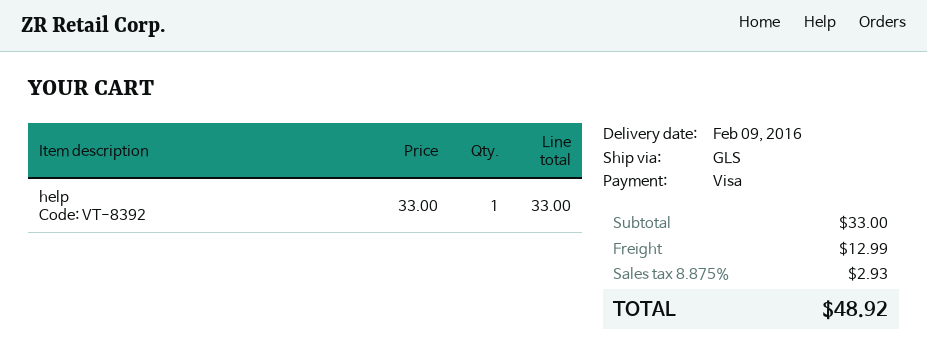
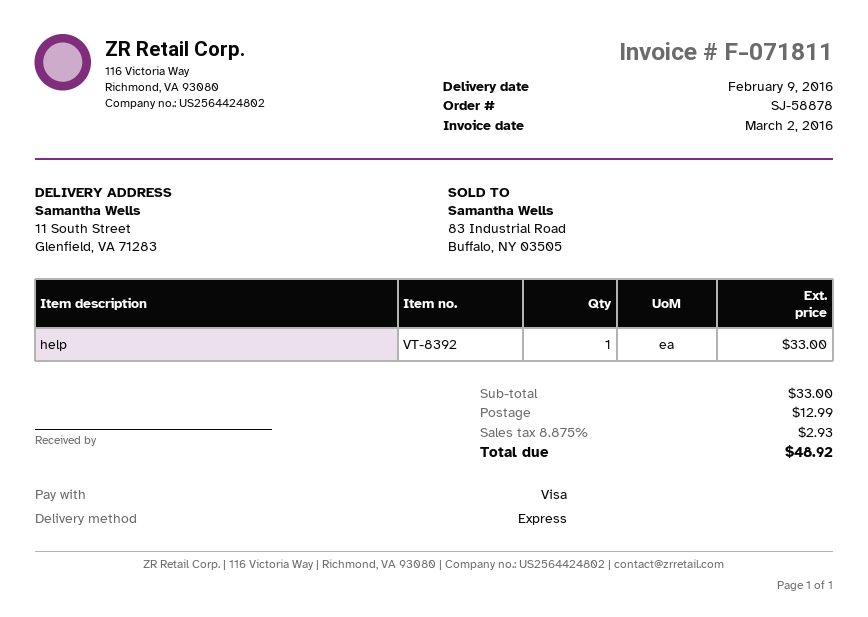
shipping method: GLS -> express

